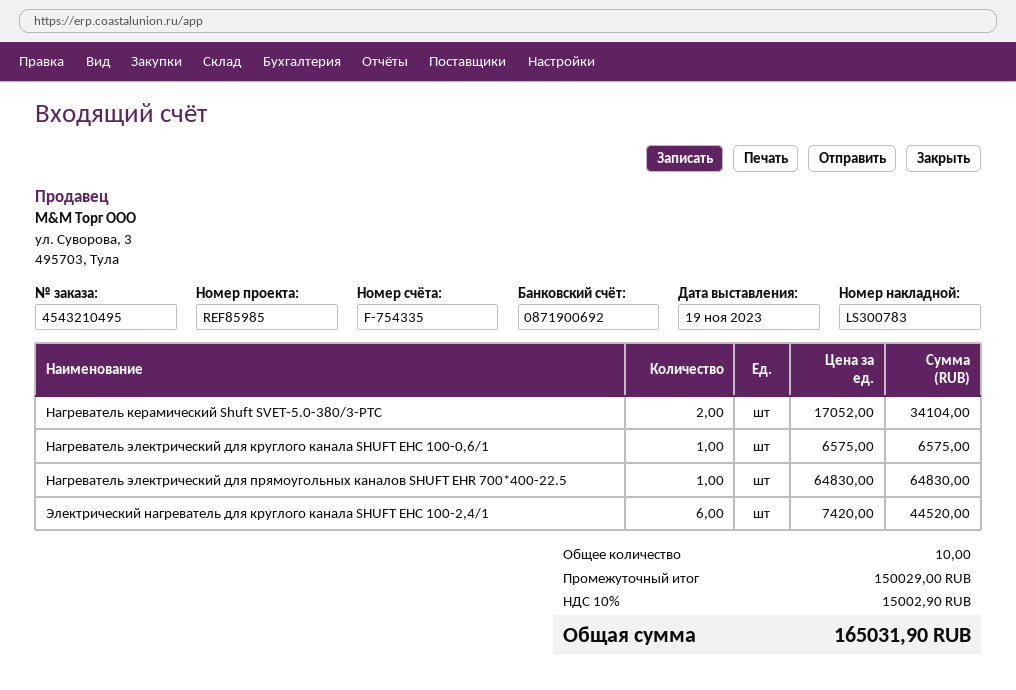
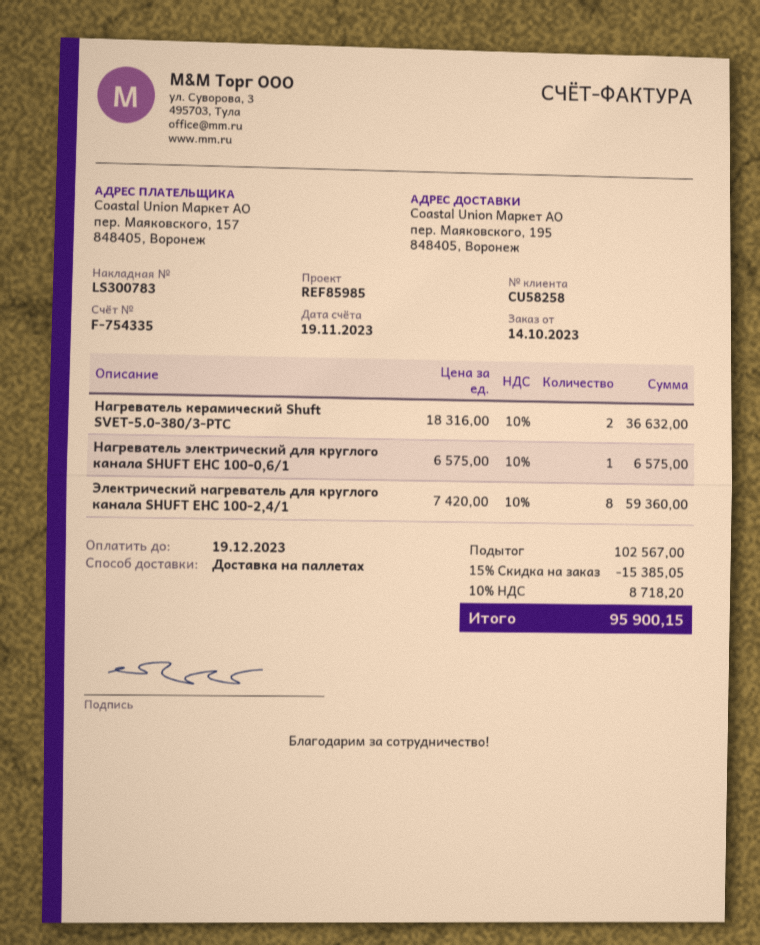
Нагреватель керамический Shuft SVET-5.0-380/3-PTC: 2 x 17052.00 = 34104.00 -> 2 x 18316.00 = 36632.00
Нагреватель электрический для прямоугольных каналов SHUFT EHR 700*400-22.5: 1 x 64830.00 = 64830.00 -> none
Электрический нагреватель для круглого канала SHUFT EHC 100-2,4/1: 6 x 7420.00 = 44520.00 -> 8 x 7420.00 = 59360.00
subtotal: 150029.00 -> 102567.00
discount: none -> 15% = 15385.05
tax: 10% = 15002.90 -> 10% = 8718.20
total: 165031.90 -> 95900.15

